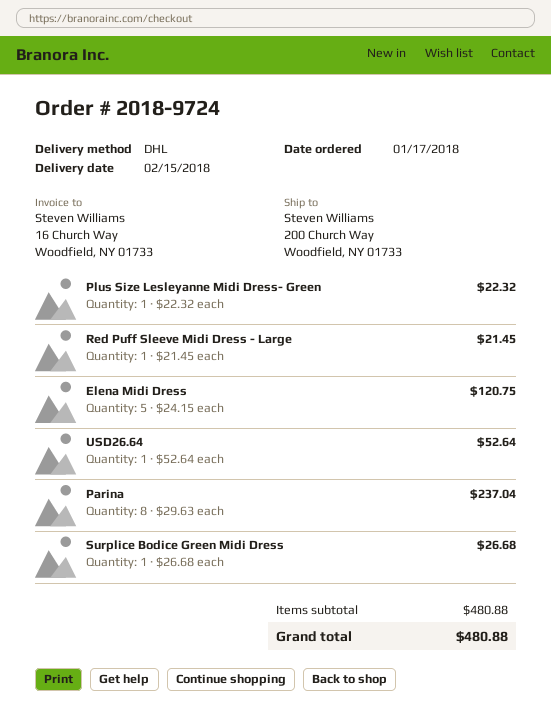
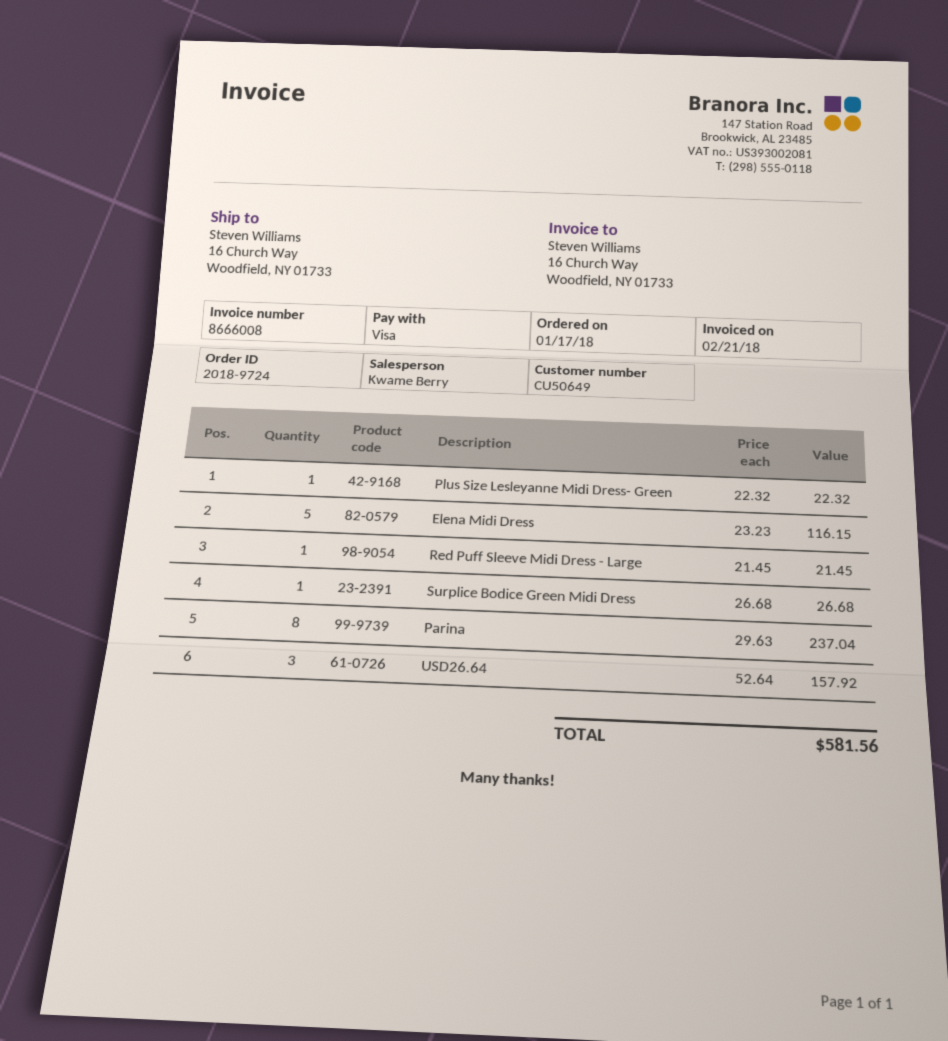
ship to: 200 Church Way, Woodfield, NY 01733 -> 16 Church Way, Woodfield, NY 01733
Elena Midi Dress: 5 x 24.15 = 120.75 -> 5 x 23.23 = 116.15
USD26.64: 1 x 52.64 = 52.64 -> 3 x 52.64 = 157.92
total: 480.88 -> 581.56

